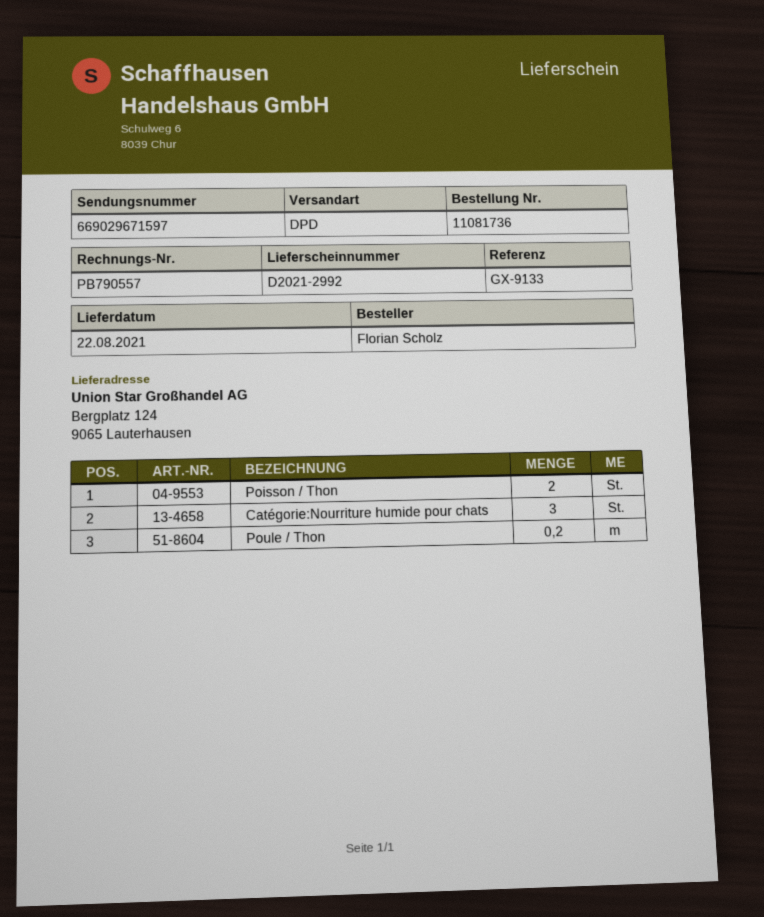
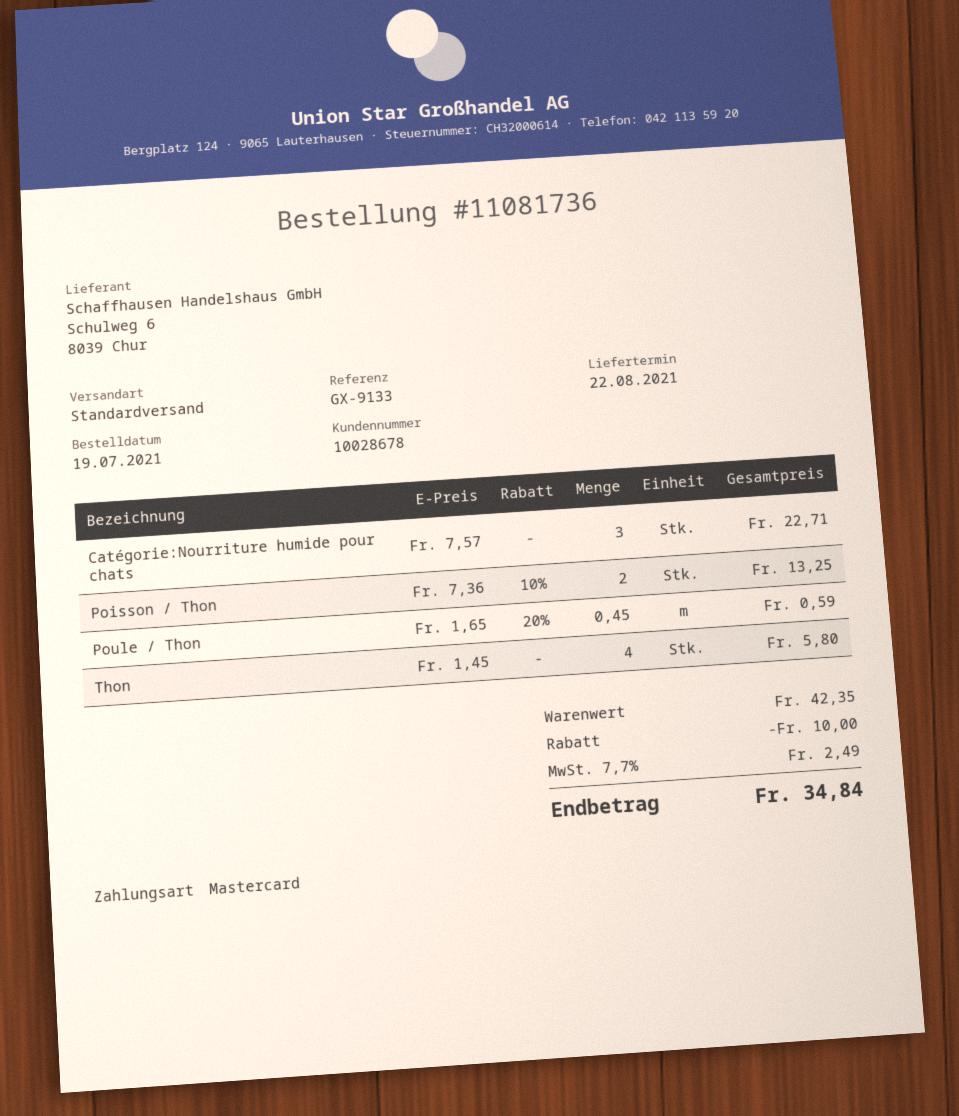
shipping method: DPD -> standard
Poule / Thon: 0.2 -> 0.45
Thon: none -> 4

